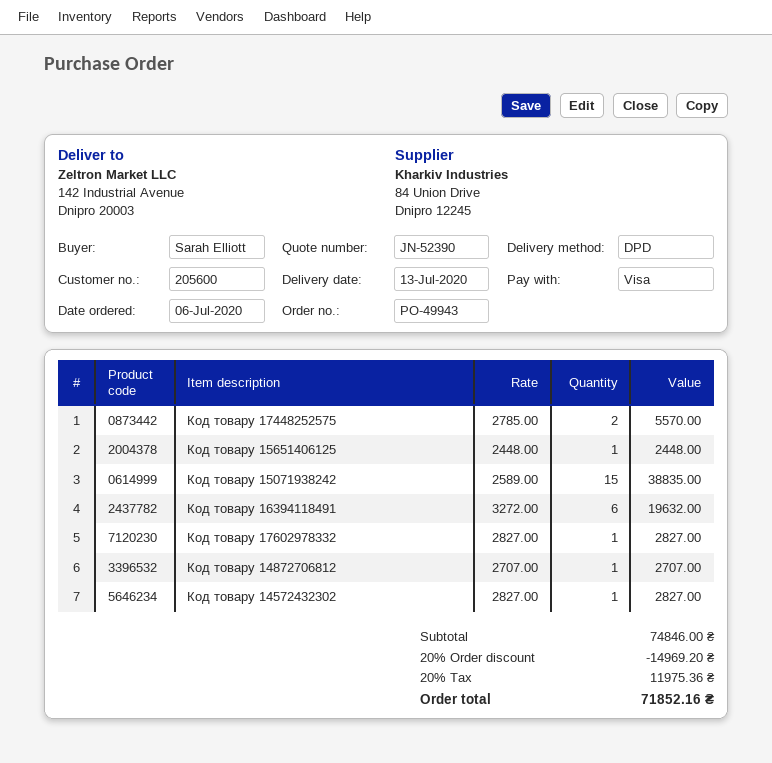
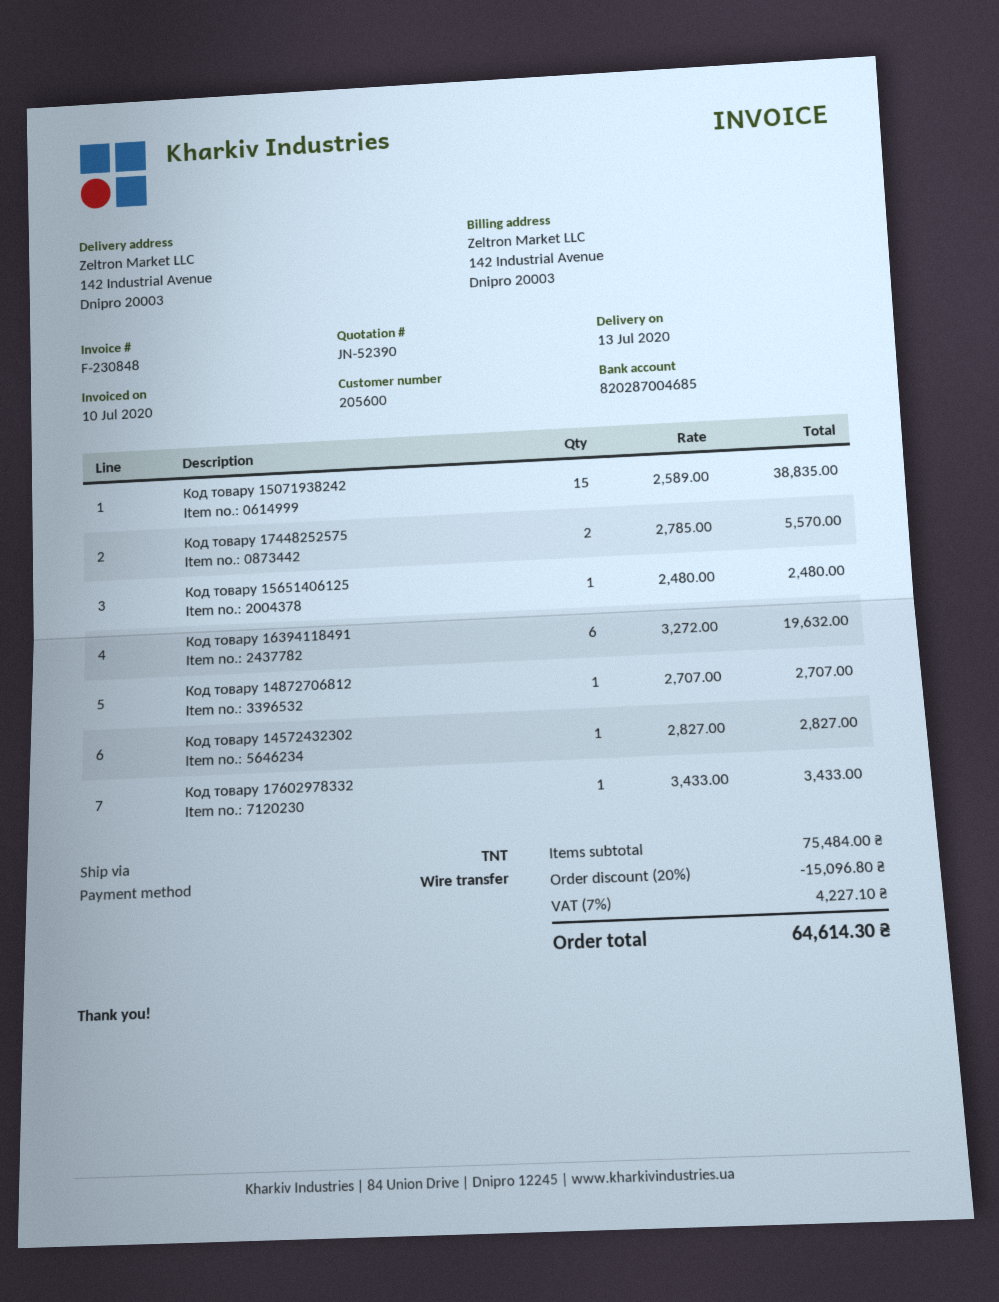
payment method: Visa -> bank transfer
shipping method: DPD -> TNT
Код товару 15651406125: 1 x 2448.00 = 2448.00 -> 1 x 2480.00 = 2480.00
Код товару 17602978332: 1 x 2827.00 = 2827.00 -> 1 x 3433.00 = 3433.00
subtotal: 74846.00 -> 75484.00
discount: 20% = 14969.20 -> 20% = 15096.80
tax: 20% = 11975.36 -> 7% = 4227.10
total: 71852.16 -> 64614.30

